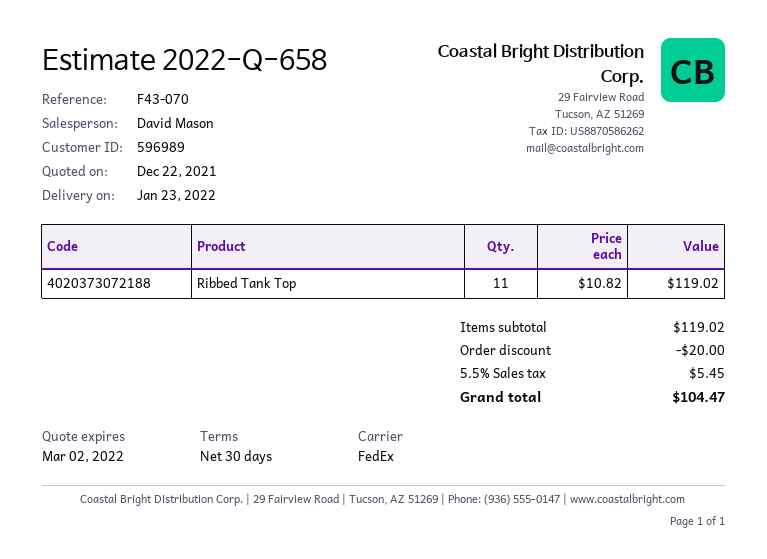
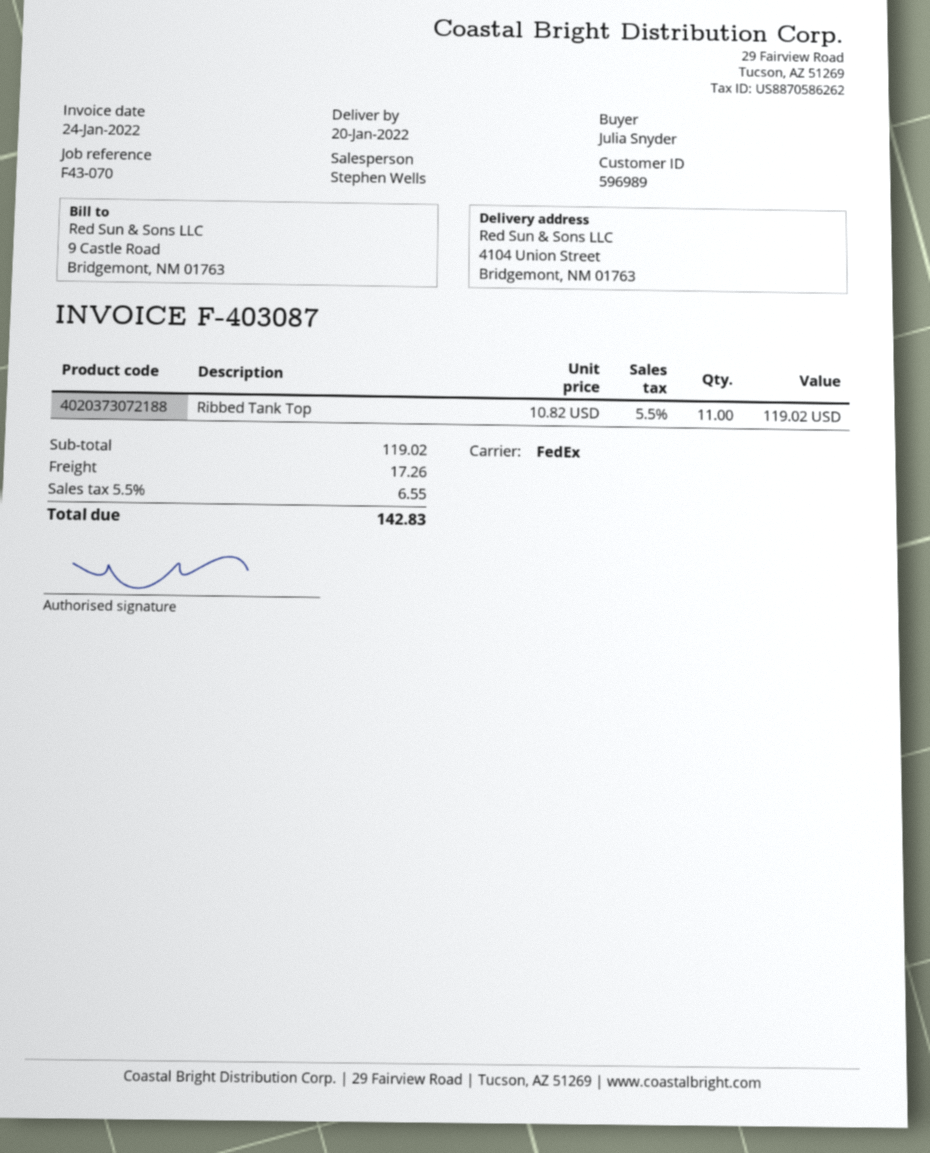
delivery date: 2022-01-23 -> 2022-01-20
sales rep: David Mason -> Stephen Wells
discount: 20.00 -> none
shipping: none -> 17.26
tax: 5.5% = 5.45 -> 5.5% = 6.55
total: 104.47 -> 142.83

